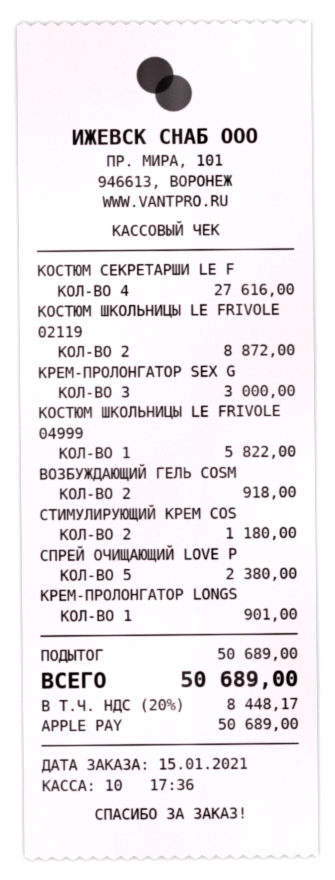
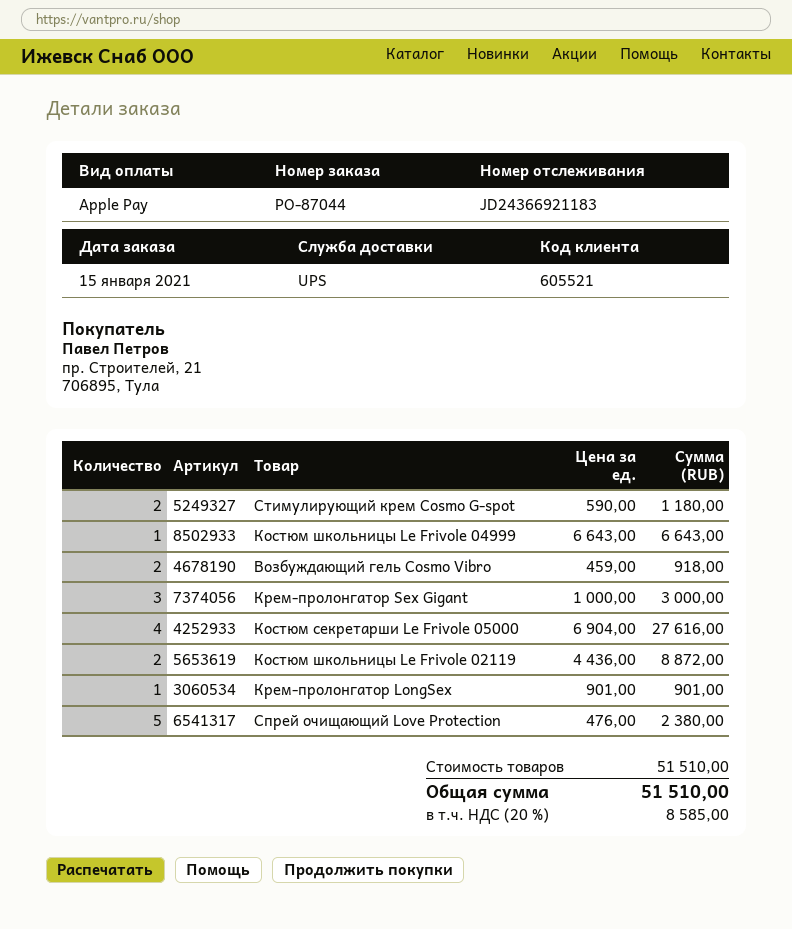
КОСТЮМ ШКОЛЬНИЦЫ LE FRIVOLE 04999: 1 for 5822.00 -> 1 for 6643.00
subtotal: 50689.00 -> 51510.00
tax: 20% = 8448.17 -> 20% = 8585.00
total: 50689.00 -> 51510.00

